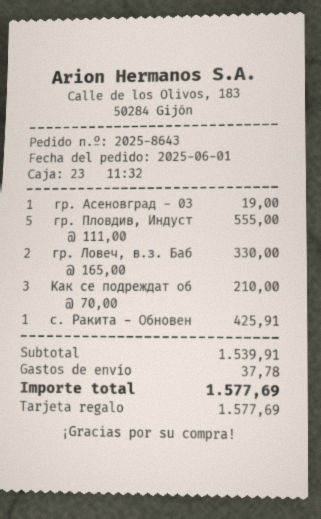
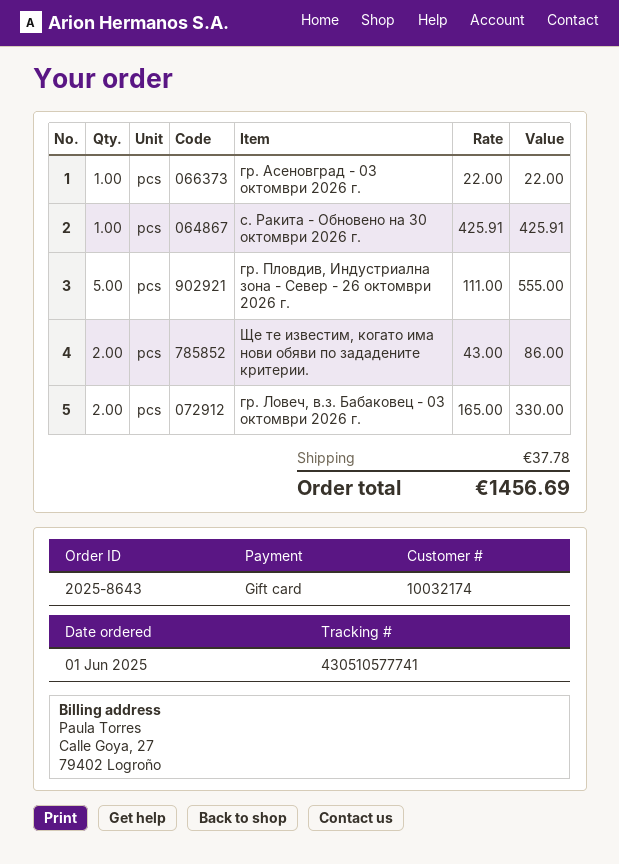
гр. Асеновград - 03: 1 x 19.00 = 19.00 -> 1 x 22.00 = 22.00
Как се подреждат об: 3 x 70.00 = 210.00 -> none
Ще те известим, когато има нови обяви по зададените критерии.: none -> 2 x 43.00 = 86.00
total: 1577.69 -> 1456.69

